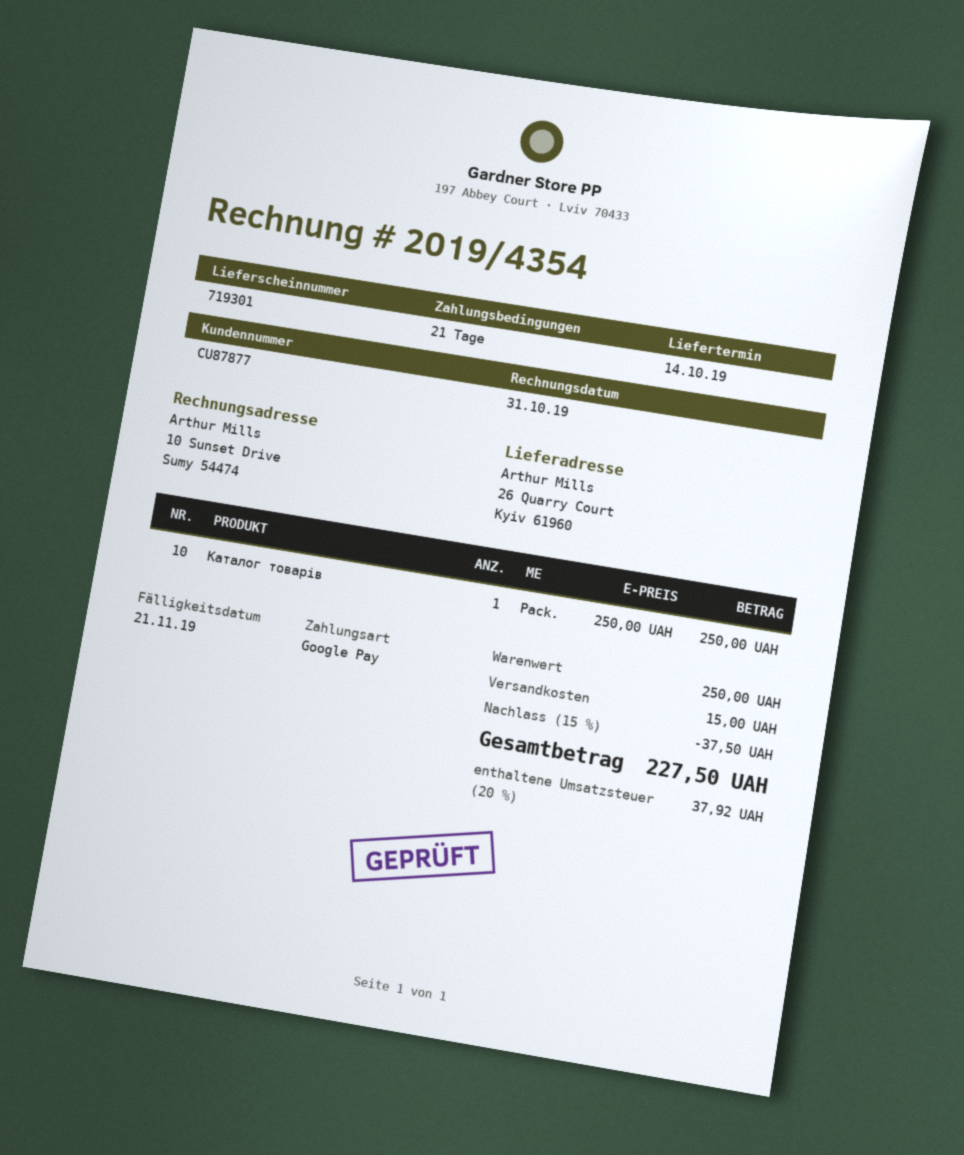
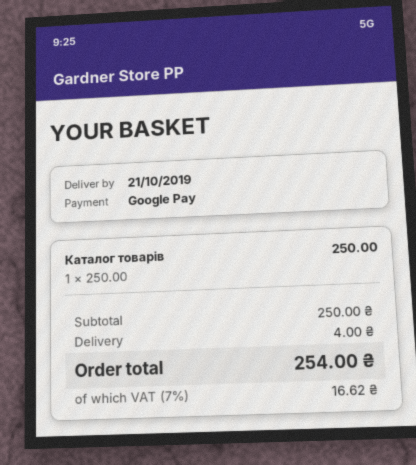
delivery date: 2019-10-14 -> 2019-10-21
discount: 15% = 37.50 -> none
shipping: 15.00 -> 4.00
tax: 20% = 37.92 -> 7% = 16.62
total: 227.50 -> 254.00

